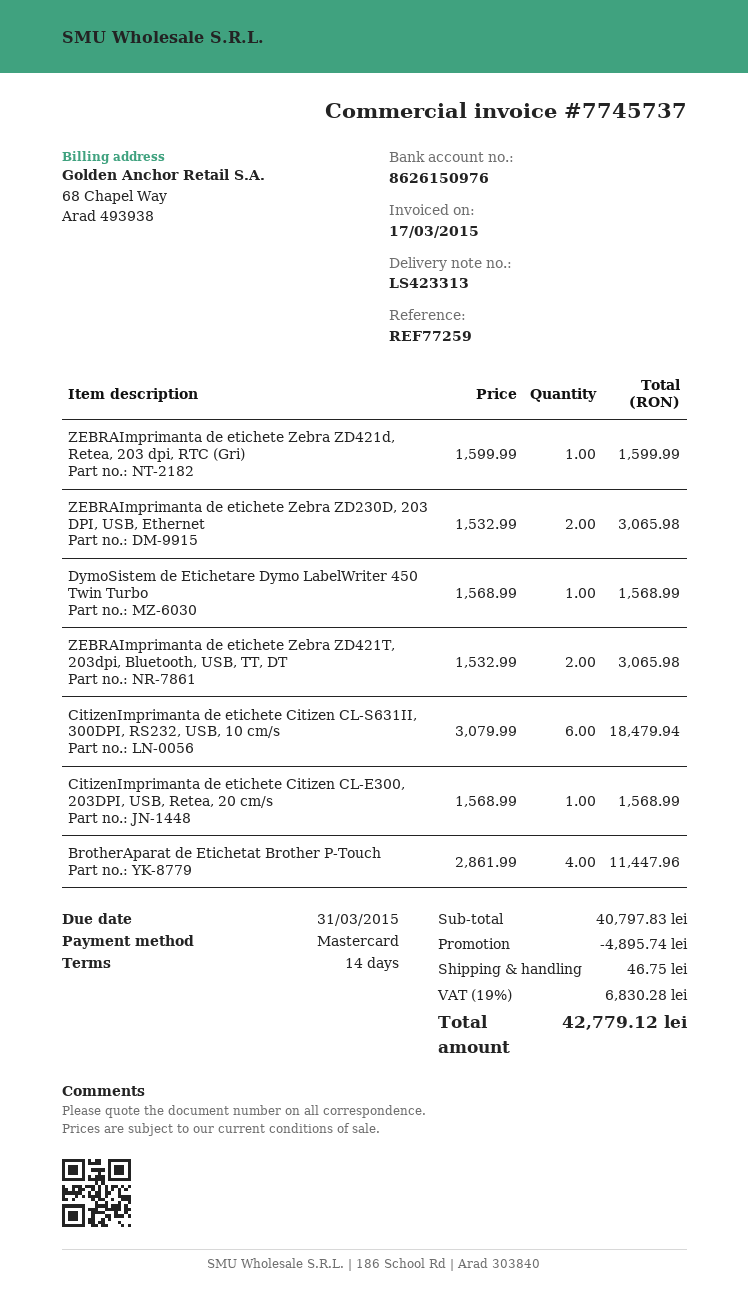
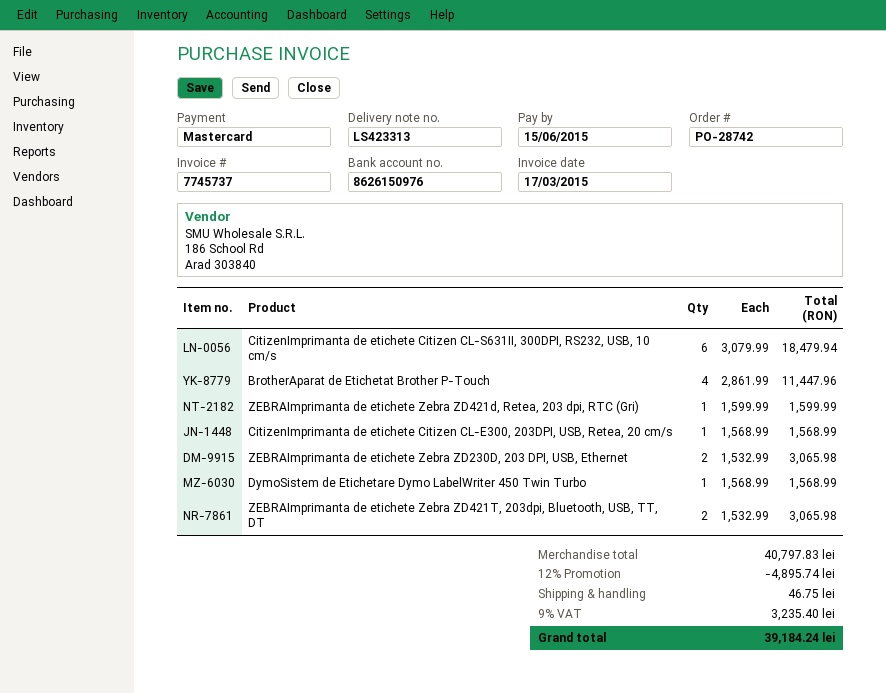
due date: 2015-03-31 -> 2015-06-15
tax: 19% = 6830.28 -> 9% = 3235.40
total: 42779.12 -> 39184.24

